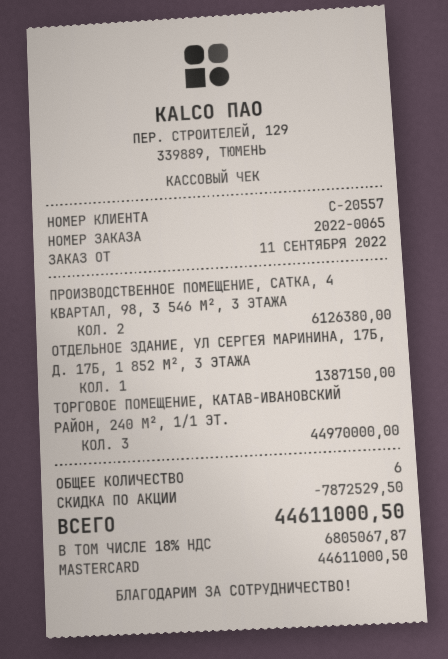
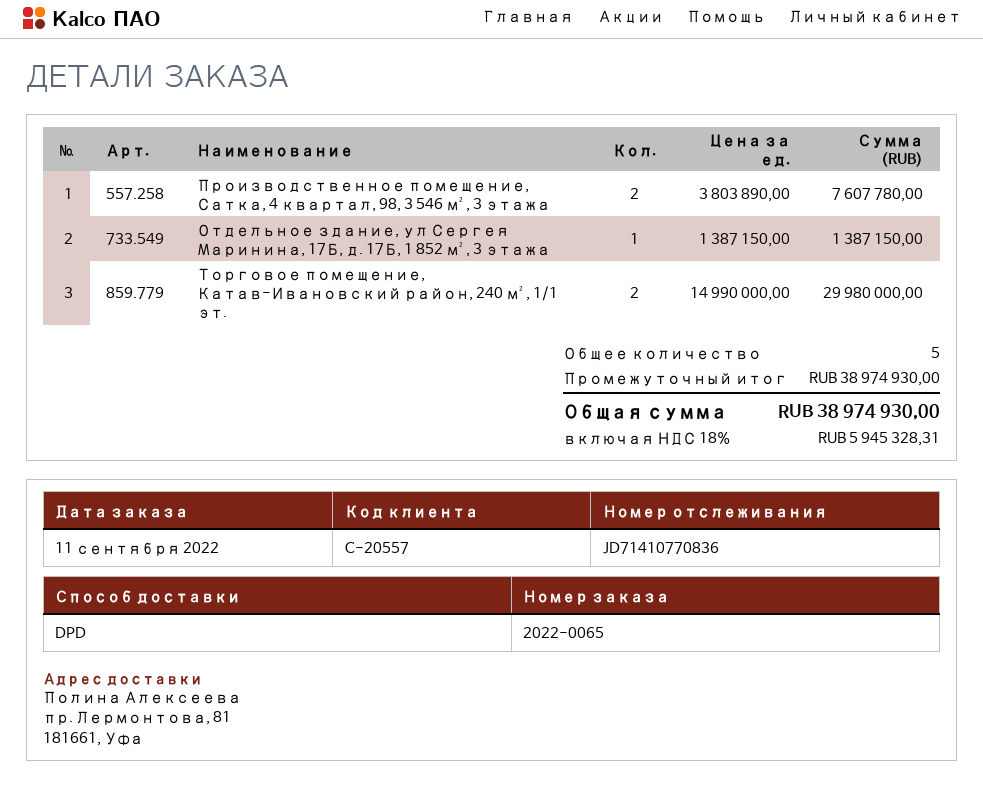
ПРОИЗВОДСТВЕННОЕ ПОМЕЩЕНИЕ, САТКА, 4 КВАРТАЛ, 98, 3 546 М², 3 ЭТАЖА: 2 for 6126380.00 -> 2 for 7607780.00
ТОРГОВОЕ ПОМЕЩЕНИЕ, КАТАВ-ИВАНОВСКИЙ РАЙОН, 240 М², 1/1 ЭТ.: 3 for 44970000.00 -> 2 for 29980000.00
total quantity: 6 -> 5
discount: 7872529.50 -> none
tax: 18% = 6805067.87 -> 18% = 5945328.31
total: 44611000.50 -> 38974930.00

